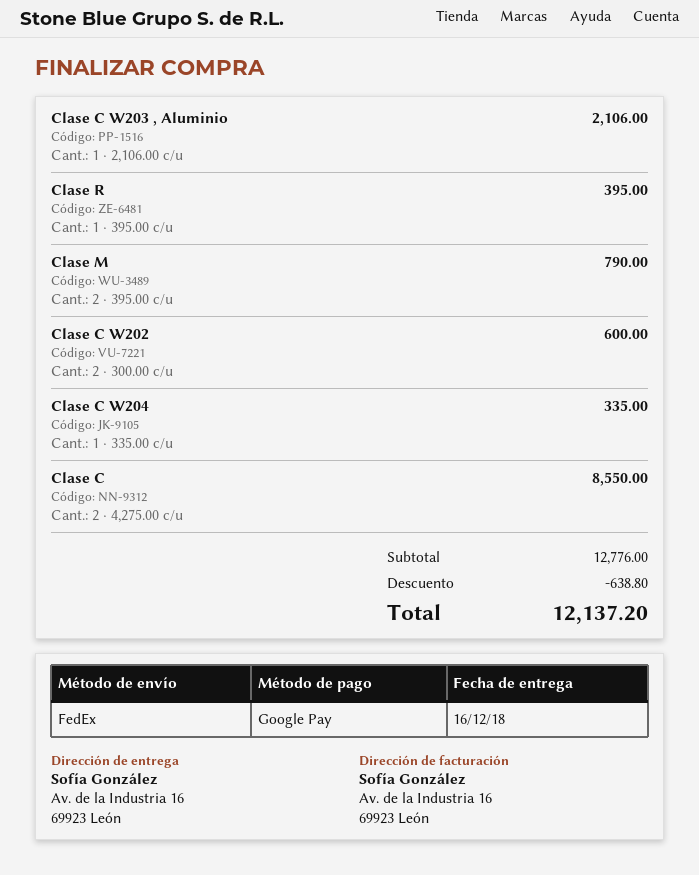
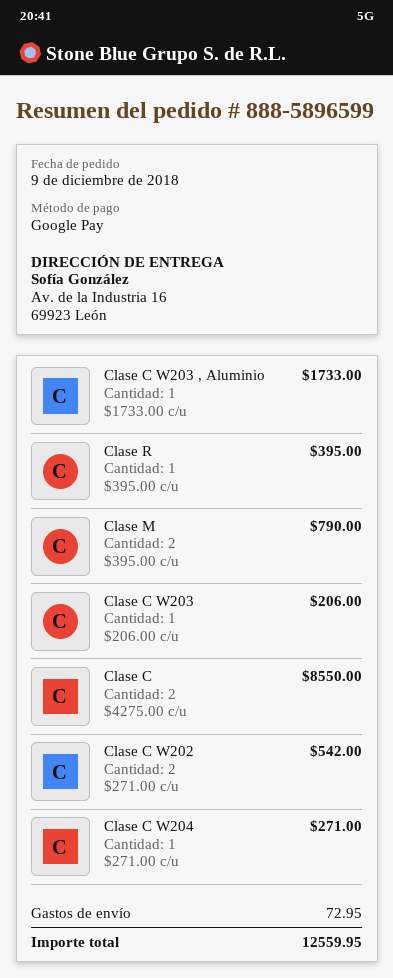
Clase C W203 , Aluminio: 1 x 2106.00 = 2106.00 -> 1 x 1733.00 = 1733.00
Clase C W202: 2 x 300.00 = 600.00 -> 2 x 271.00 = 542.00
Clase C W204: 1 x 335.00 = 335.00 -> 1 x 271.00 = 271.00
Clase C W203: none -> 1 x 206.00 = 206.00
discount: 638.80 -> none
shipping: none -> 72.95
total: 12137.20 -> 12559.95

